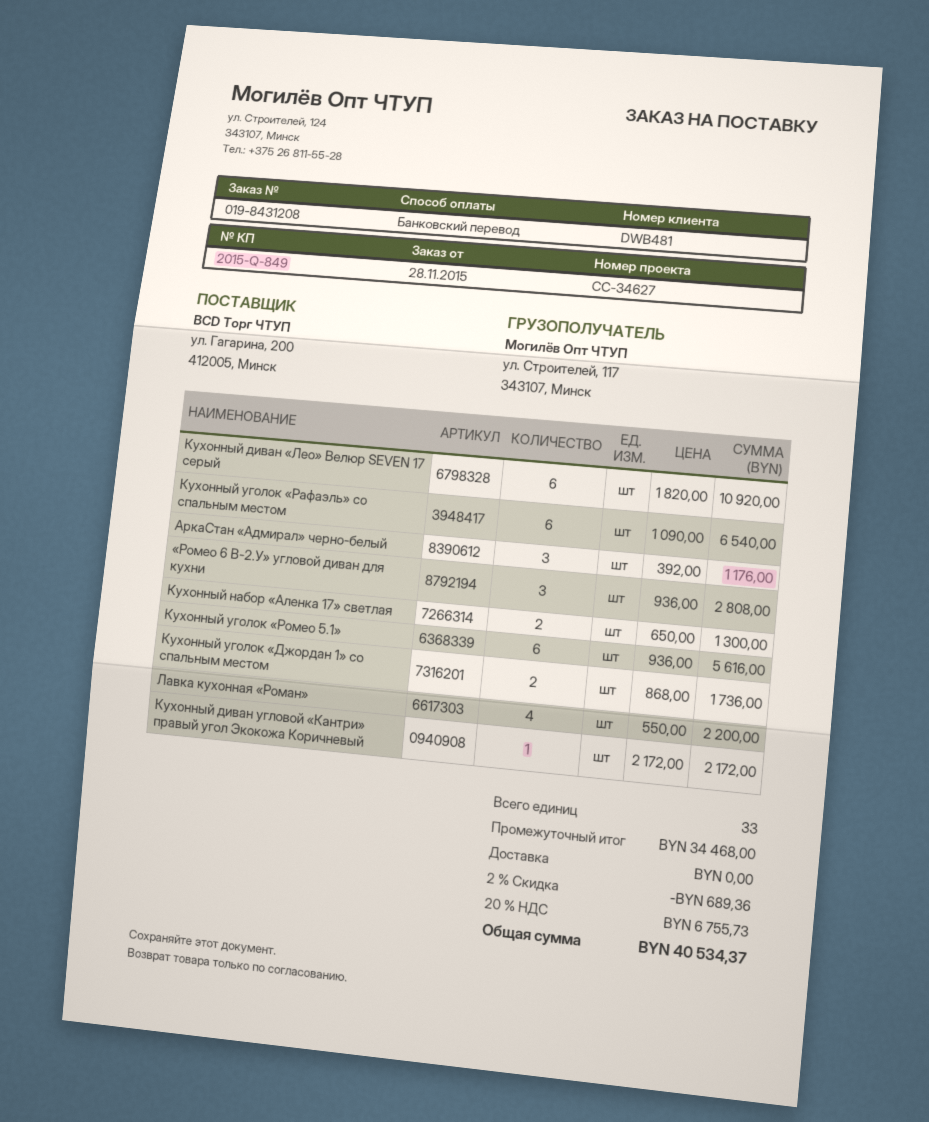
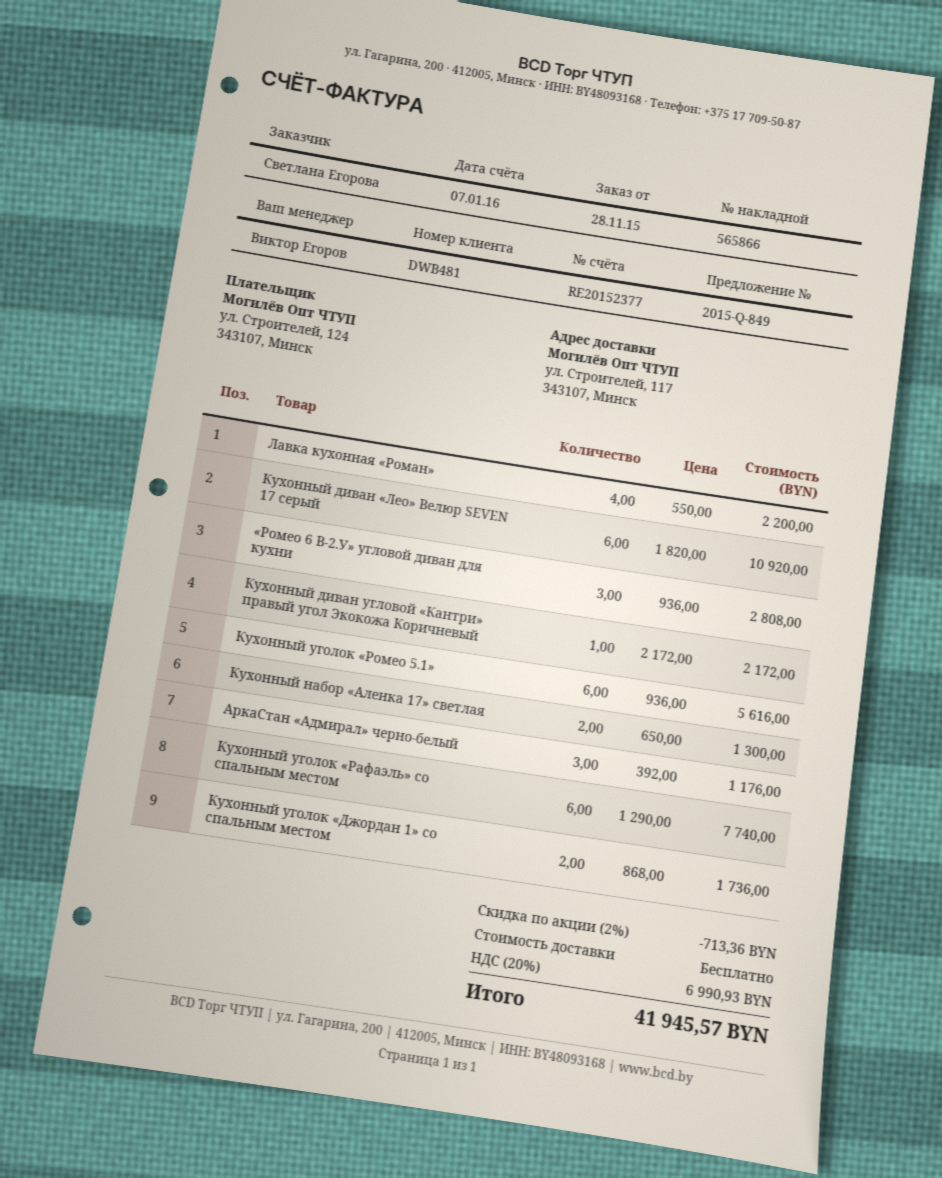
Кухонный уголок «Рафаэль» со спальным местом: 6 x 1090.00 = 6540.00 -> 6 x 1290.00 = 7740.00
discount: 2% = 689.36 -> 2% = 713.36
tax: 20% = 6755.73 -> 20% = 6990.93
total: 40534.37 -> 41945.57

